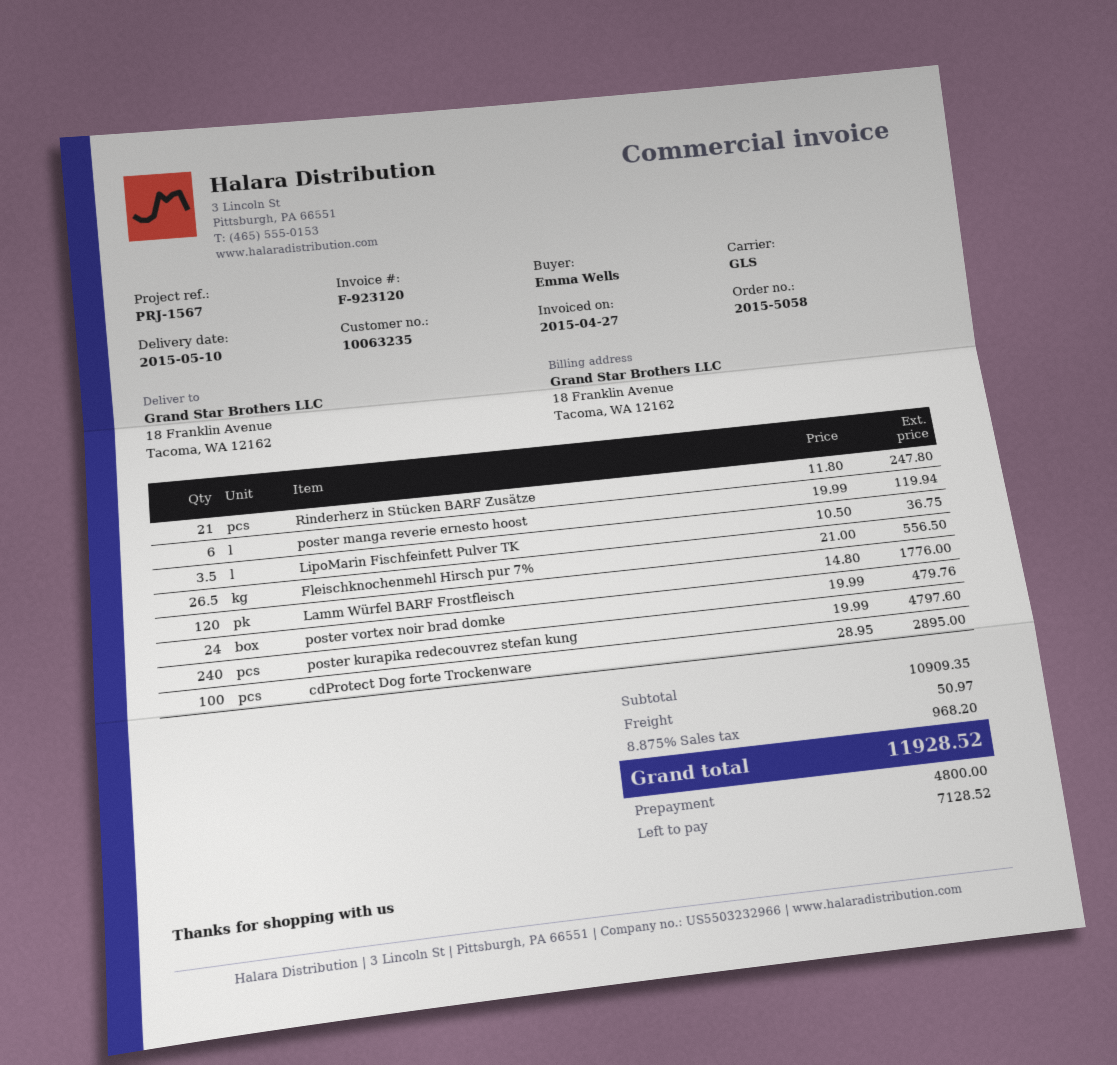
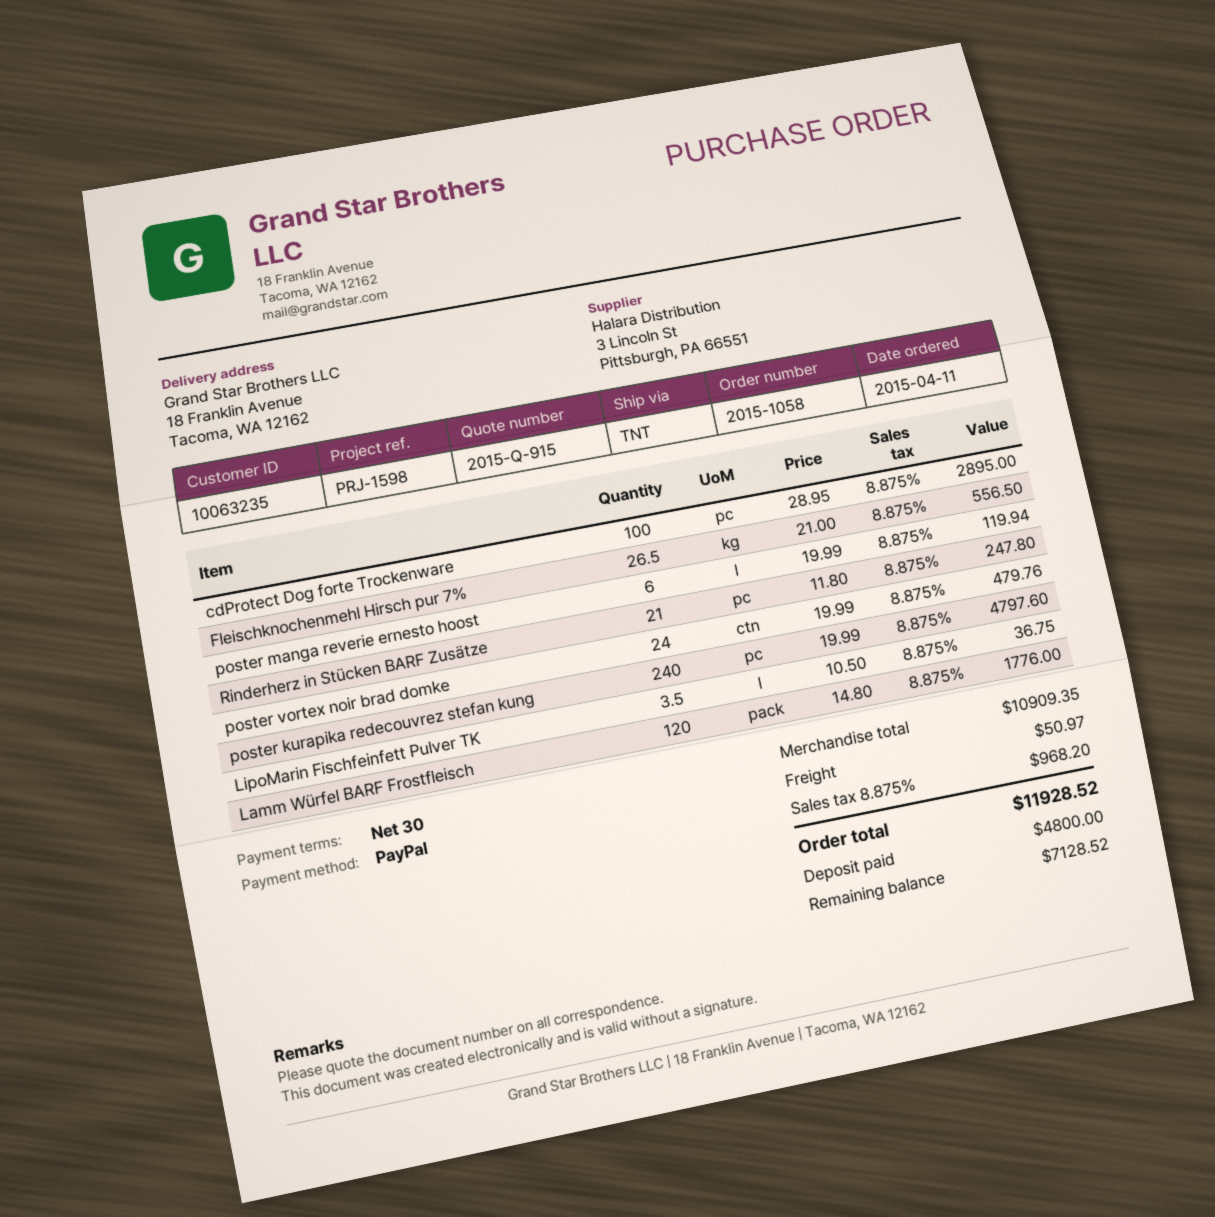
order number: 2015-5058 -> 2015-1058
reference: PRJ-1567 -> PRJ-1598
shipping method: GLS -> TNT

